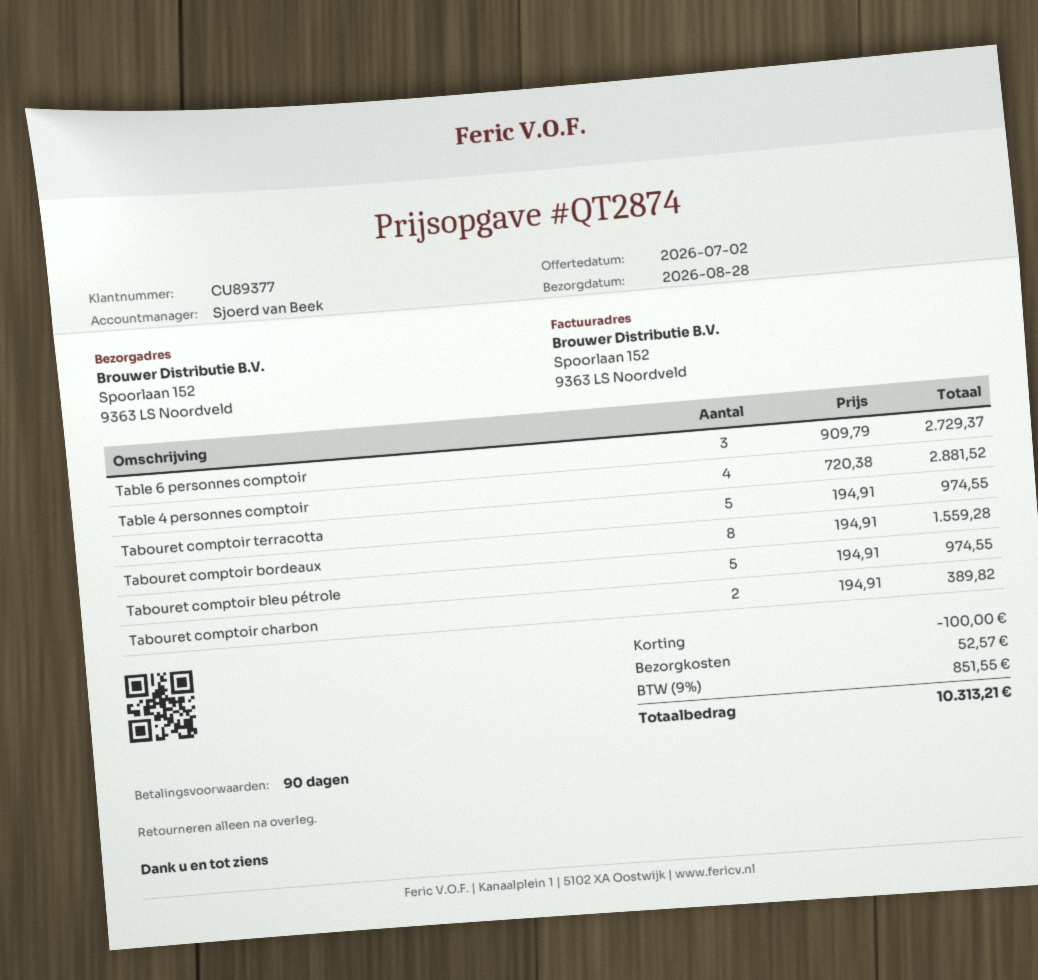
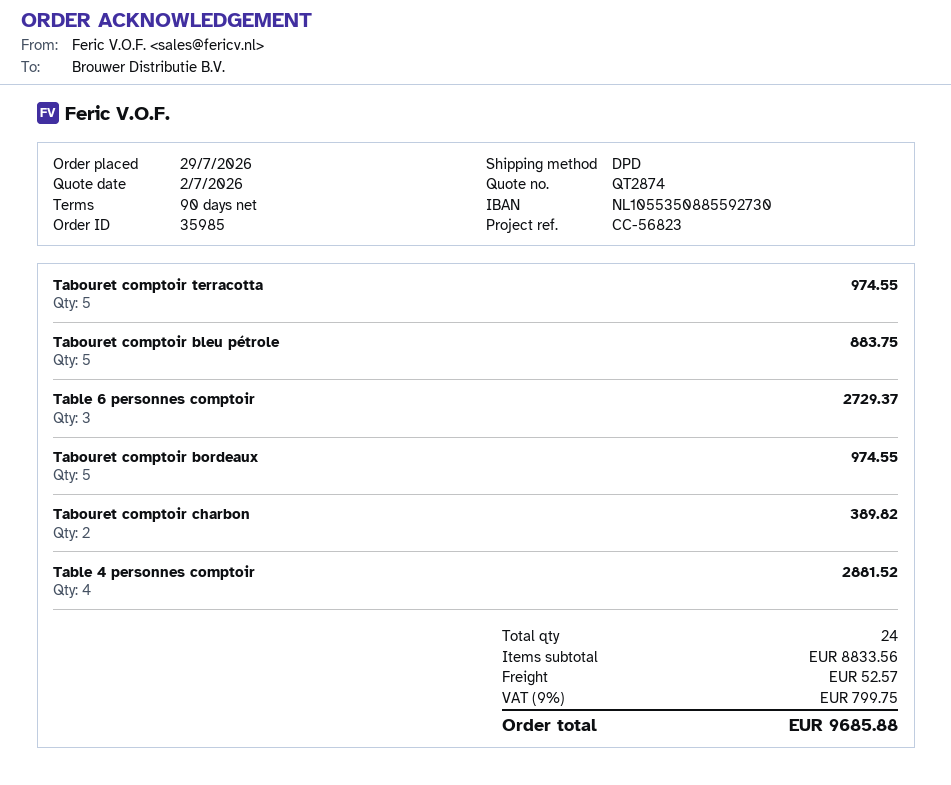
Tabouret comptoir bordeaux: 8 for 1559.28 -> 5 for 974.55
Tabouret comptoir bleu pétrole: 5 for 974.55 -> 5 for 883.75
discount: 100.00 -> none
tax: 9% = 851.55 -> 9% = 799.75
total: 10313.21 -> 9685.88

